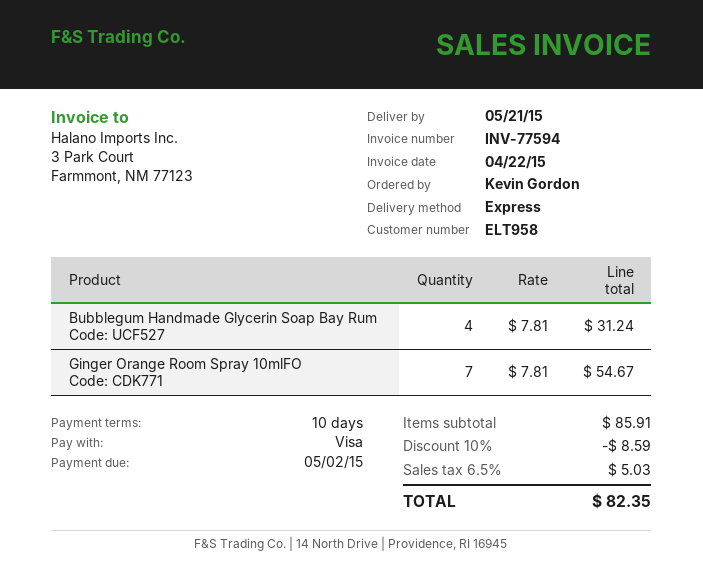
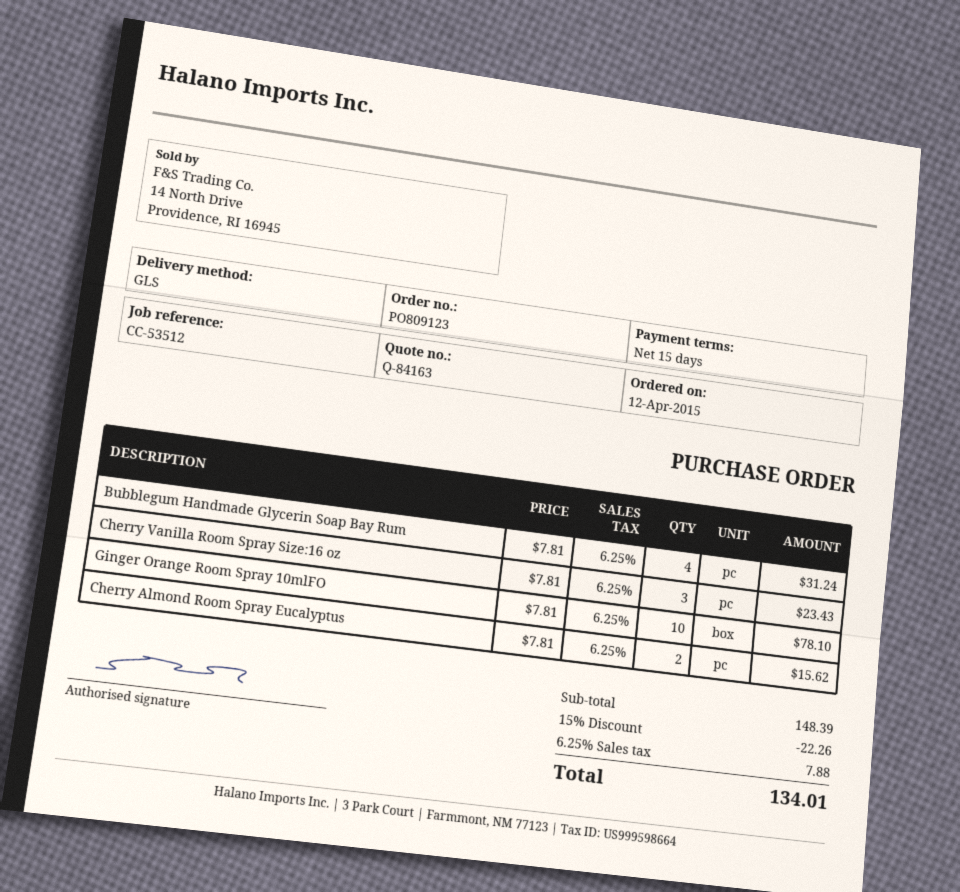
payment terms: 10 days -> 15 days
shipping method: express -> GLS
Ginger Orange Room Spray 10mlFO: 7 x 7.81 = 54.67 -> 10 x 7.81 = 78.10
Cherry Vanilla Room Spray Size:16 oz: none -> 3 x 7.81 = 23.43
Cherry Almond Room Spray Eucalyptus: none -> 2 x 7.81 = 15.62
subtotal: 85.91 -> 148.39
discount: 10% = 8.59 -> 15% = 22.26
tax: 6.5% = 5.03 -> 6.25% = 7.88
total: 82.35 -> 134.01

